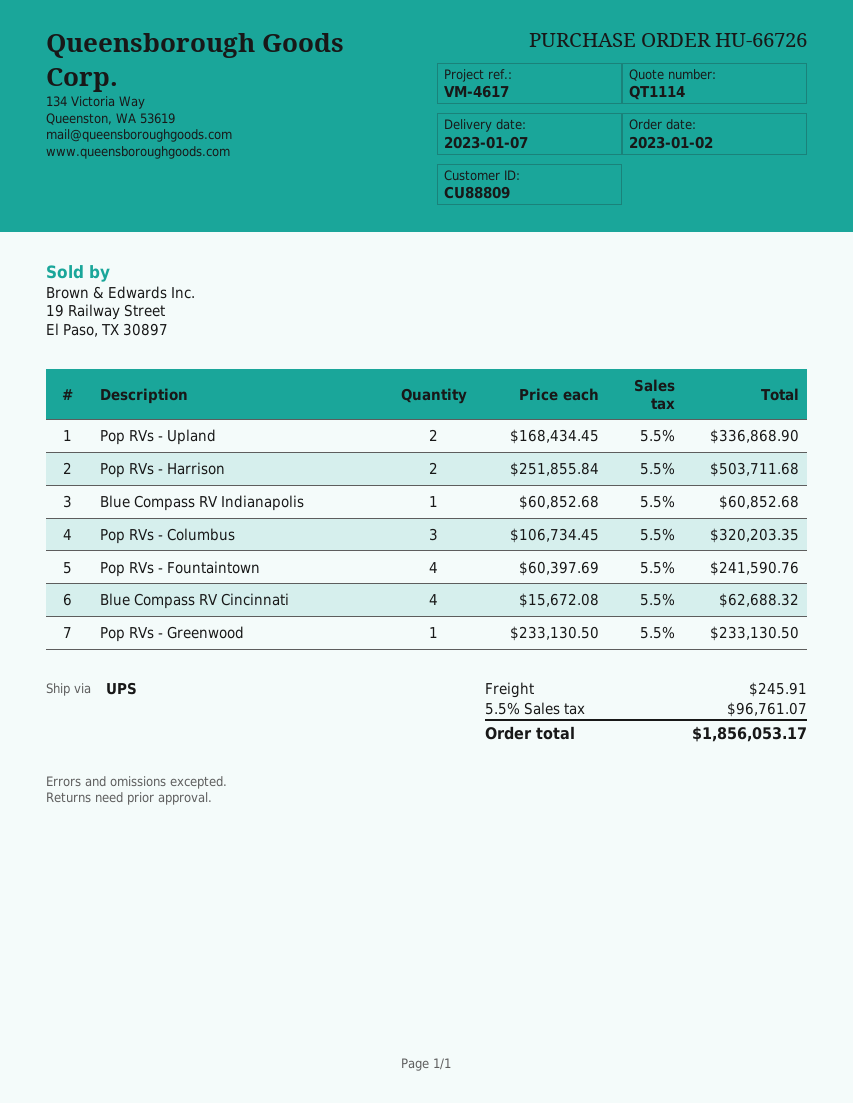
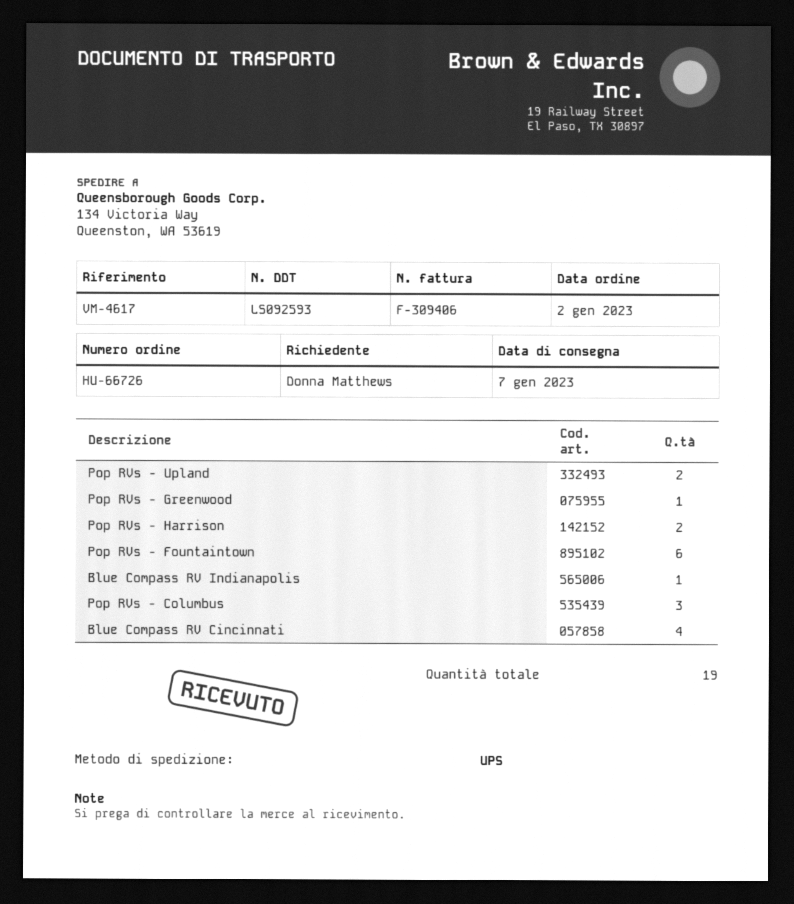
Pop RVs - Fountaintown: 4 -> 6

